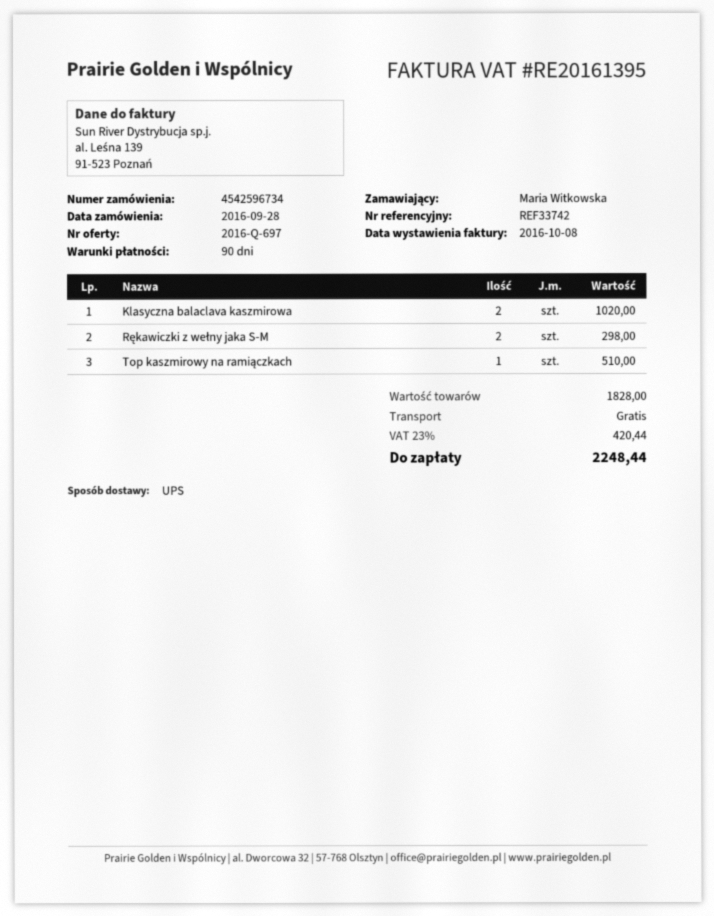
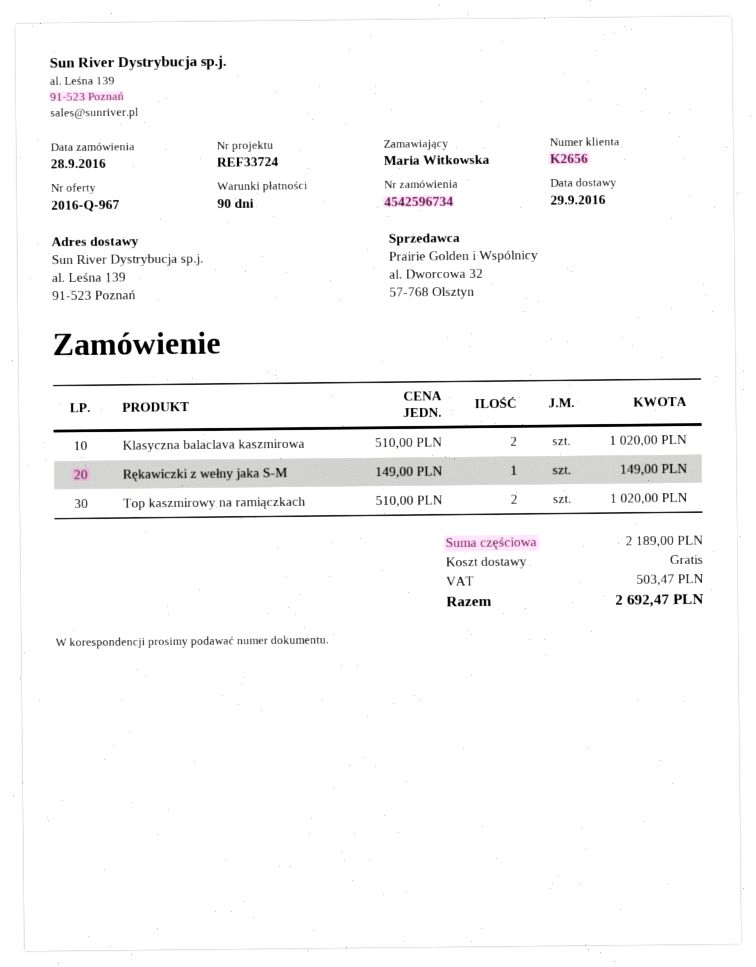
quote number: 2016-Q-697 -> 2016-Q-967
reference: REF33742 -> REF33724
Rękawiczki z wełny jaka S-M: 2 for 298.00 -> 1 for 149.00
Top kaszmirowy na ramiączkach: 1 for 510.00 -> 2 for 1020.00
subtotal: 1828.00 -> 2189.00
tax: 420.44 -> 503.47
total: 2248.44 -> 2692.47

